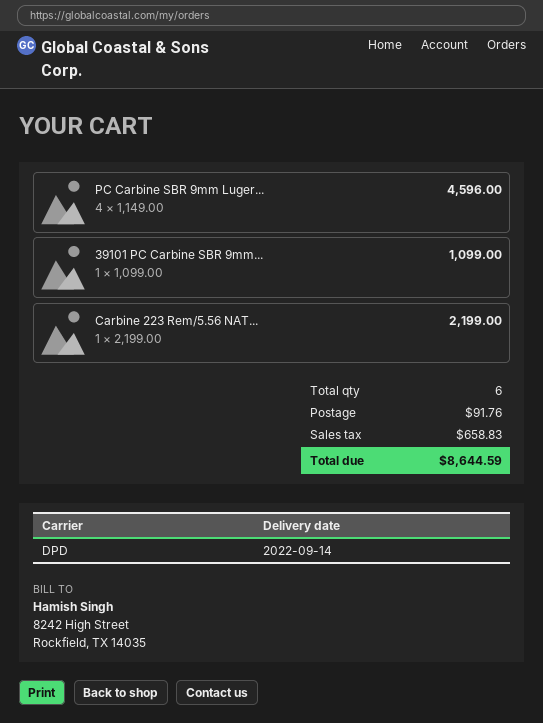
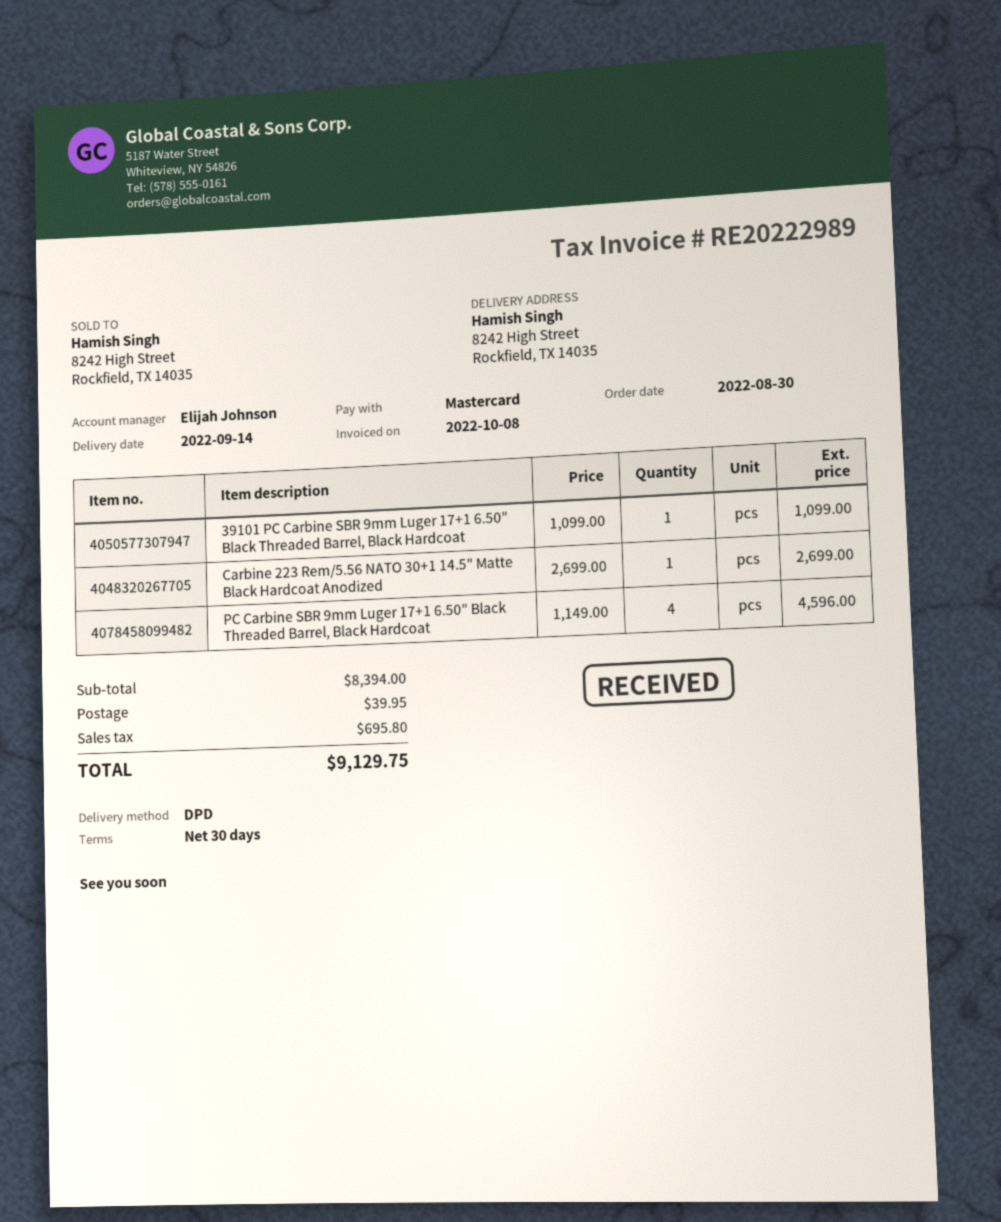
Carbine 223 Rem/5.56 NAT...: 1 x 2199.00 = 2199.00 -> 1 x 2699.00 = 2699.00
shipping: 91.76 -> 39.95
tax: 658.83 -> 695.80
total: 8644.59 -> 9129.75

